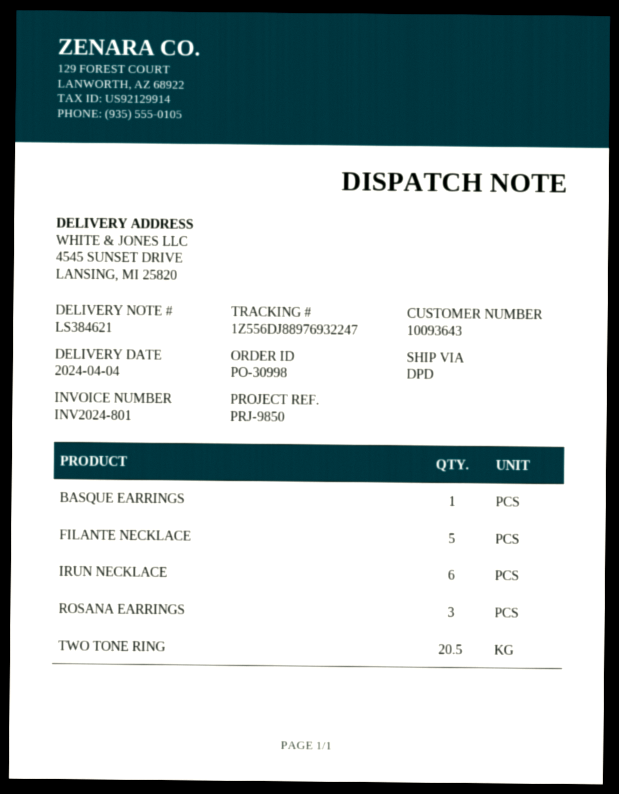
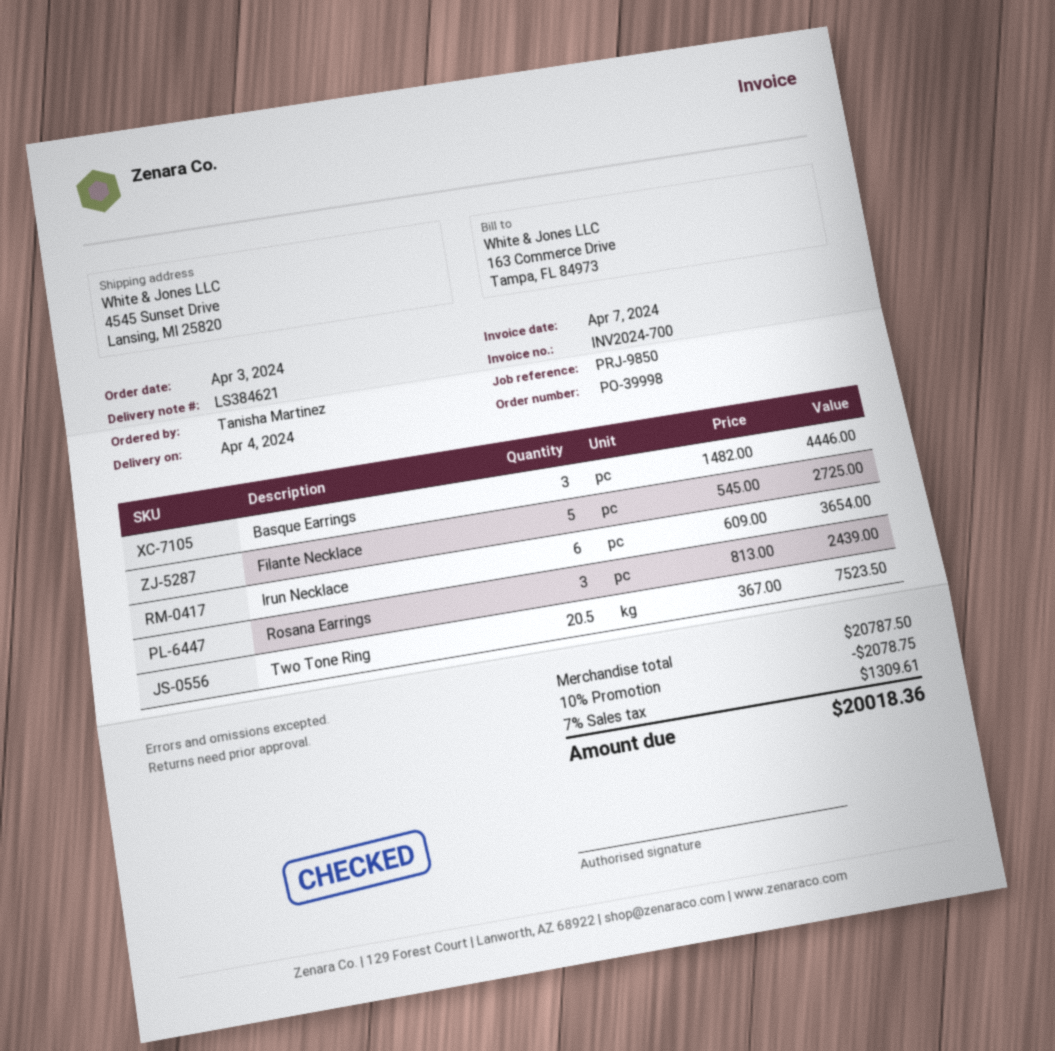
order number: PO-30998 -> PO-39998
invoice number: INV2024-801 -> INV2024-700
BASQUE EARRINGS: 1 -> 3

